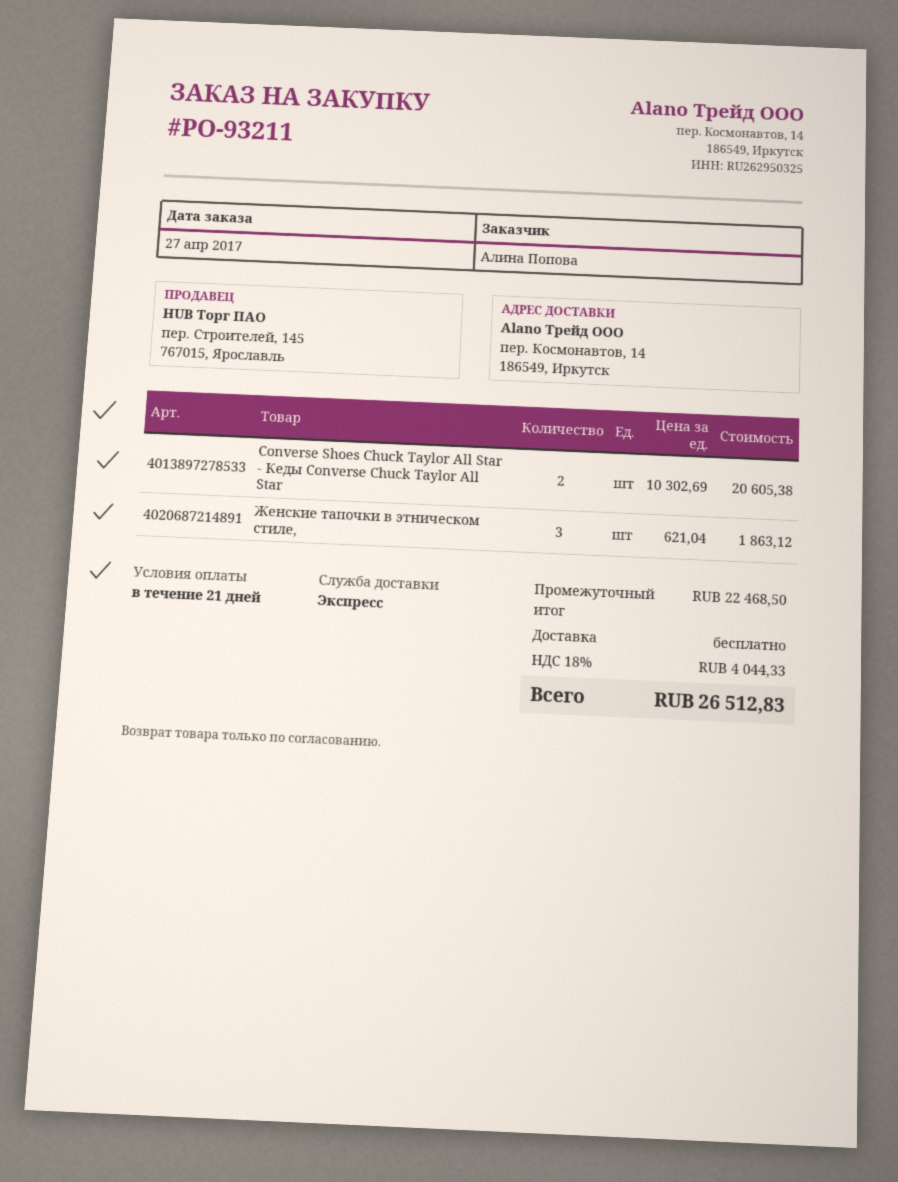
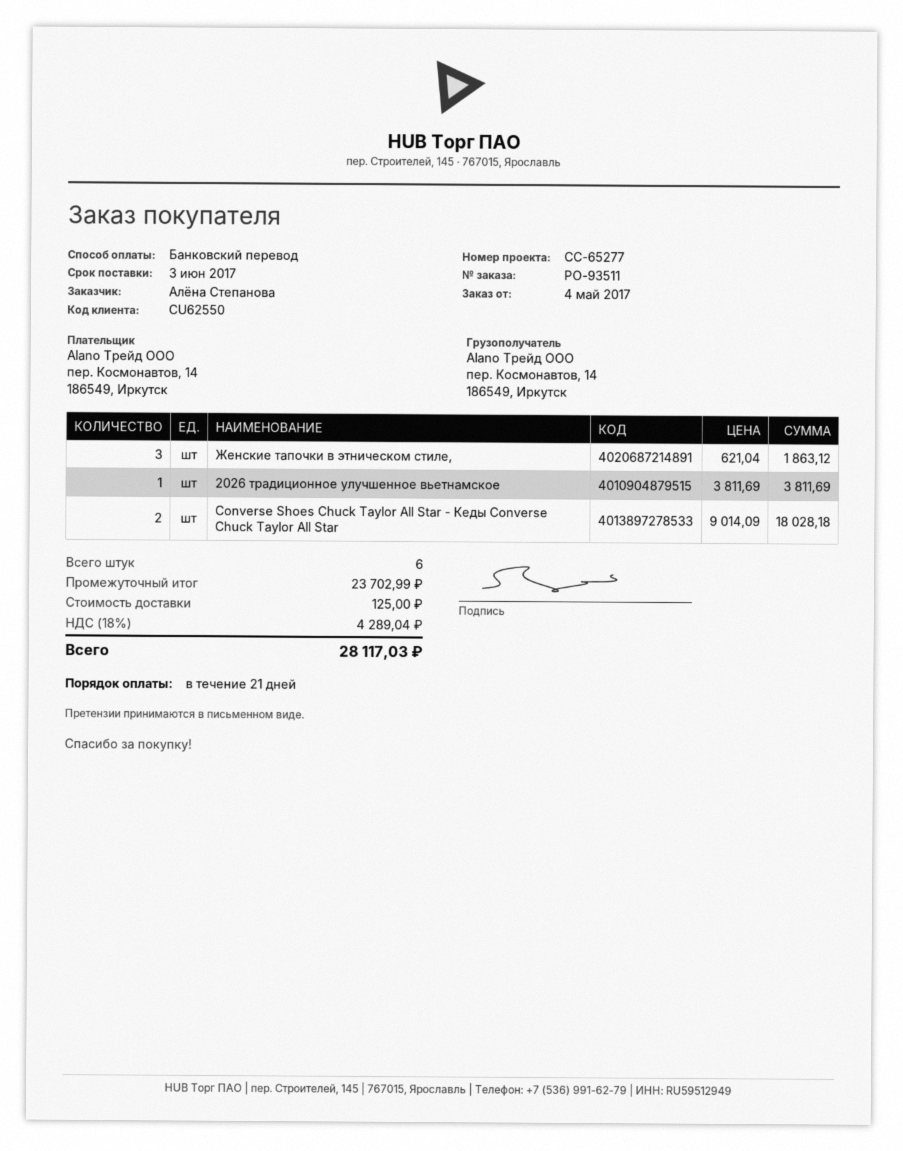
order number: PO-93211 -> PO-93511
order date: 2017-04-27 -> 2017-05-04
ordered by: Алина Попова -> Алёна Степанова
Converse Shoes Chuck Taylor All Star - Кеды Converse Chuck Taylor All Star: 2 x 10302.69 = 20605.38 -> 2 x 9014.09 = 18028.18
2026 традиционное улучшенное вьетнамское: none -> 1 x 3811.69 = 3811.69
subtotal: 22468.50 -> 23702.99
shipping: 0.00 -> 125.00
tax: 18% = 4044.33 -> 18% = 4289.04
total: 26512.83 -> 28117.03

